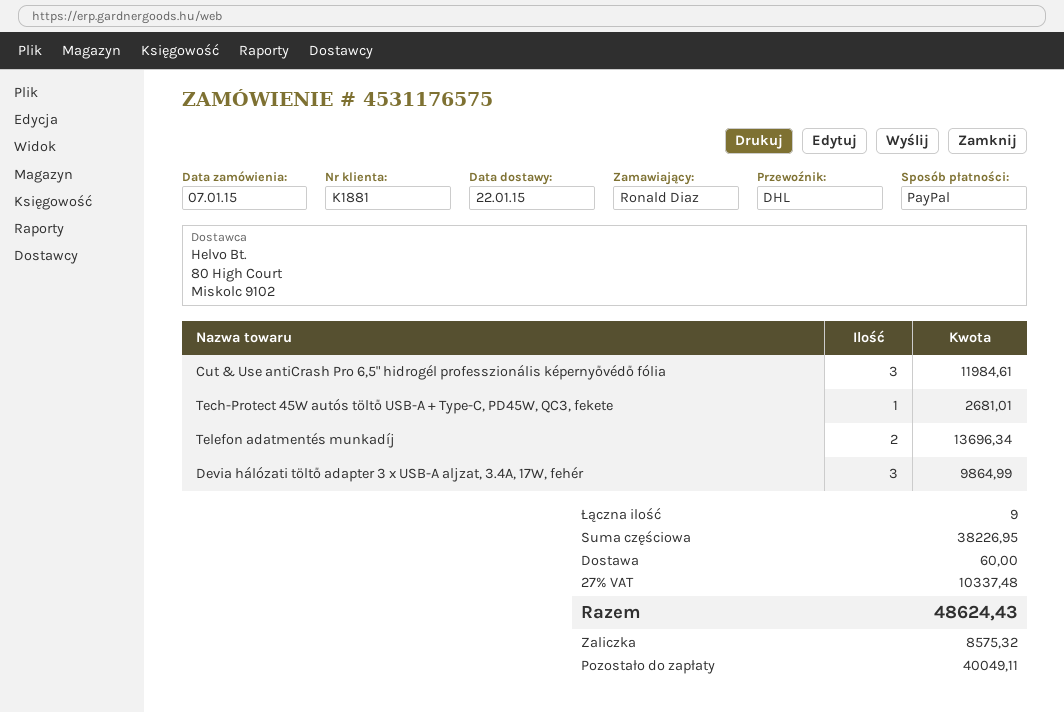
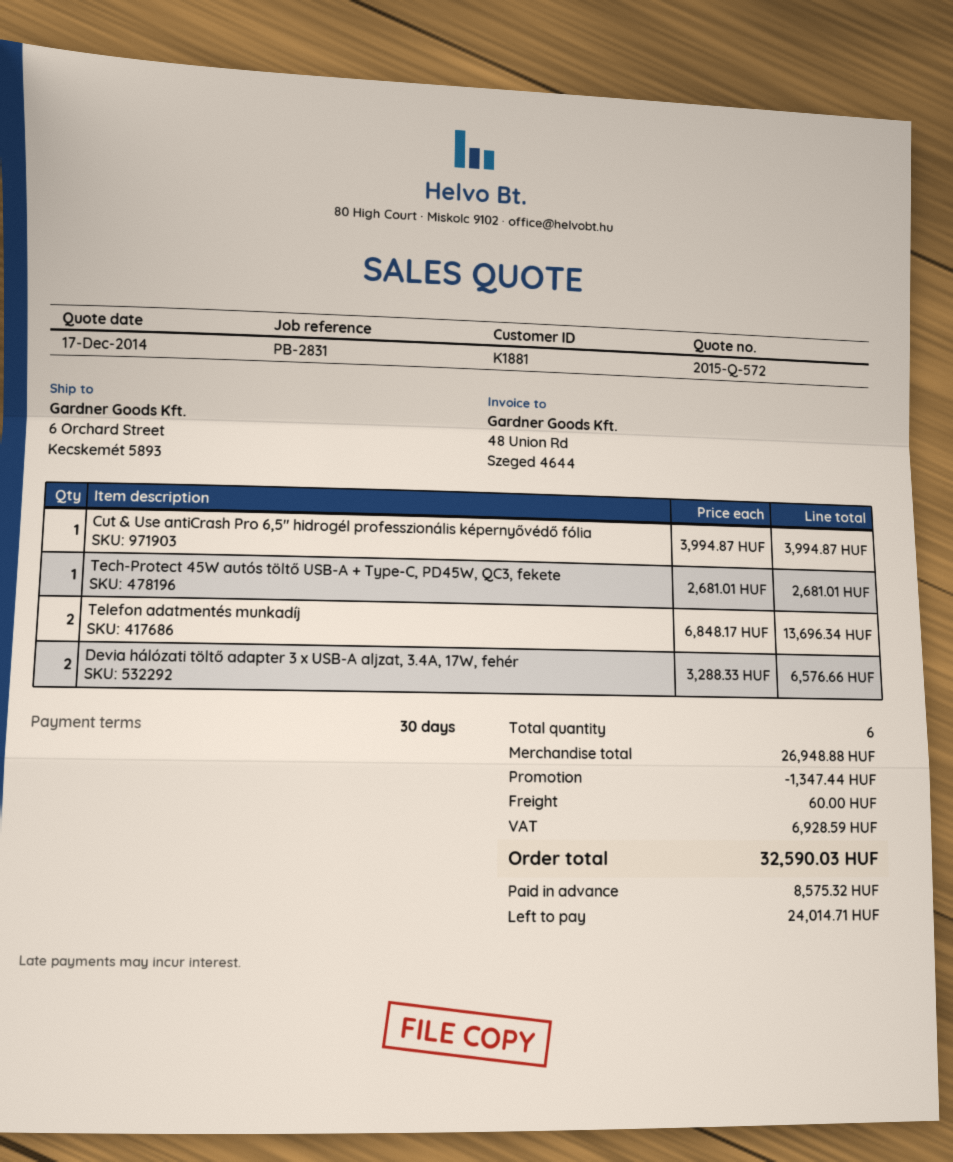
Cut & Use antiCrash Pro 6,5" hidrogél professzionális képernyővédő fólia: 3 for 11984.61 -> 1 for 3994.87
Devia hálózati töltő adapter 3 x USB-A aljzat, 3.4A, 17W, fehér: 3 for 9864.99 -> 2 for 6576.66
total quantity: 9 -> 6
subtotal: 38226.95 -> 26948.88
discount: none -> 1347.44
tax: 10337.48 -> 6928.59
total: 48624.43 -> 32590.03
balance: 40049.11 -> 24014.71

